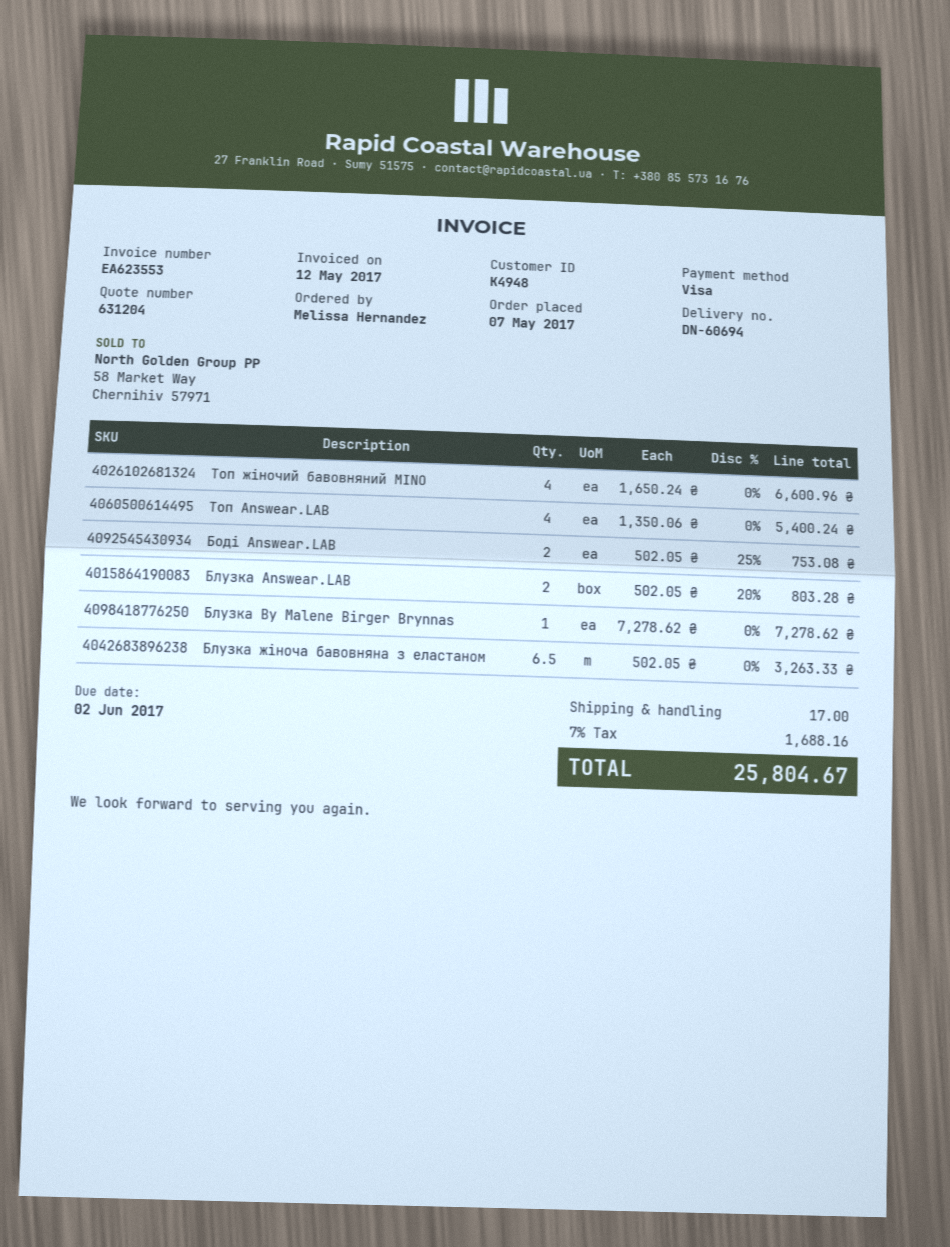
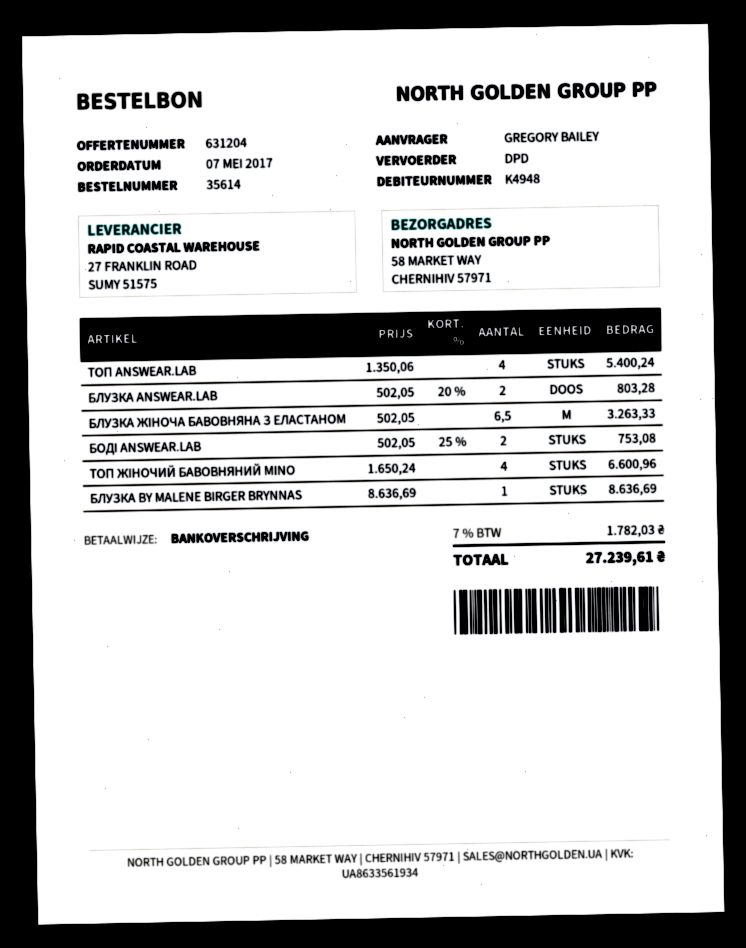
ordered by: Melissa Hernandez -> GREGORY BAILEY
payment method: Visa -> bank transfer
Блузка By Malene Birger Brynnas: 1 x 7278.62 = 7278.62 -> 1 x 8636.69 = 8636.69
shipping: 17.00 -> none
tax: 7% = 1688.16 -> 7% = 1782.03
total: 25804.67 -> 27239.61

